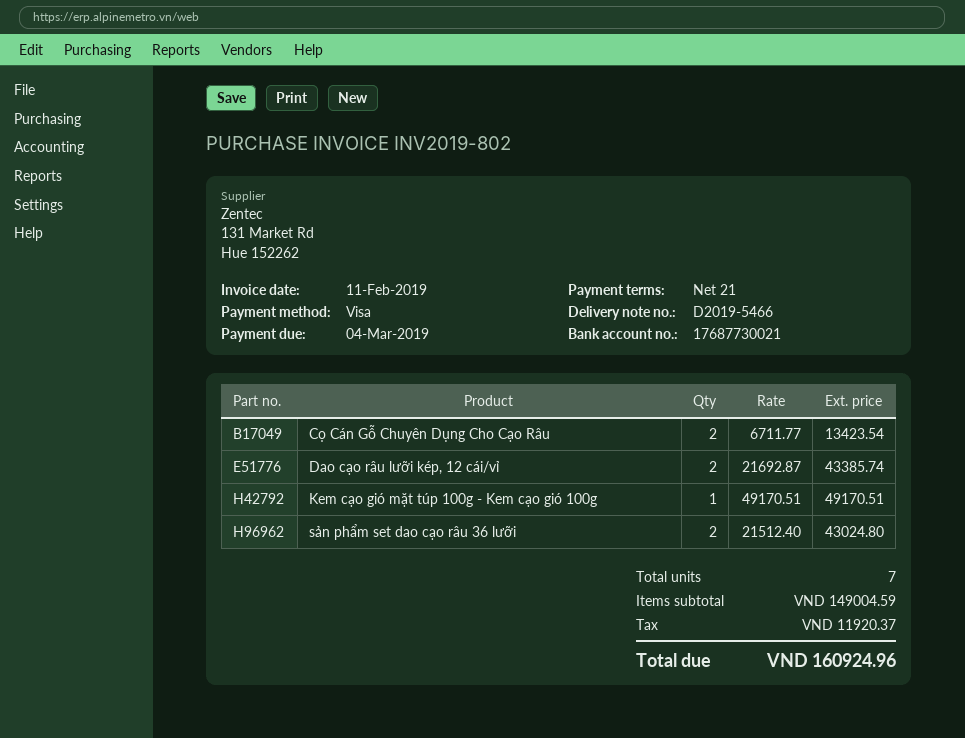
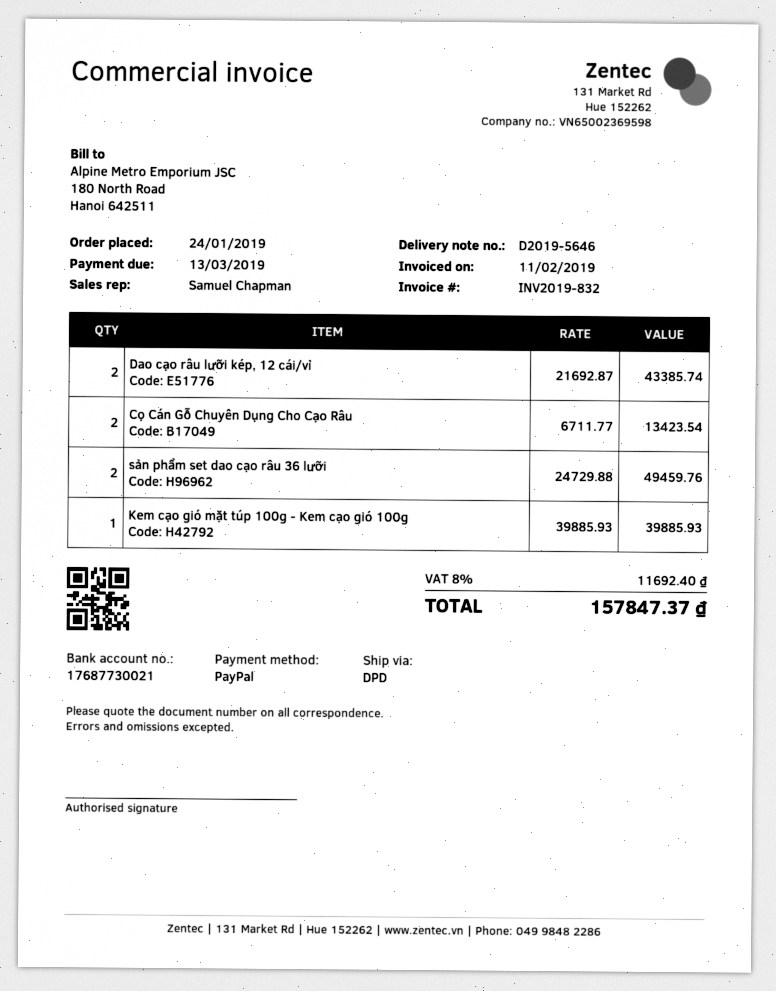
delivery note number: D2019-5466 -> D2019-5646
invoice number: INV2019-802 -> INV2019-832
due date: 2019-03-04 -> 2019-03-13
payment method: Visa -> PayPal
Kem cạo gió mặt túp 100g - Kem cạo gió 100g: 1 x 49170.51 = 49170.51 -> 1 x 39885.93 = 39885.93
sản phẩm set dao cạo râu 36 lưỡi: 2 x 21512.40 = 43024.80 -> 2 x 24729.88 = 49459.76
tax: 11920.37 -> 11692.40
total: 160924.96 -> 157847.37

